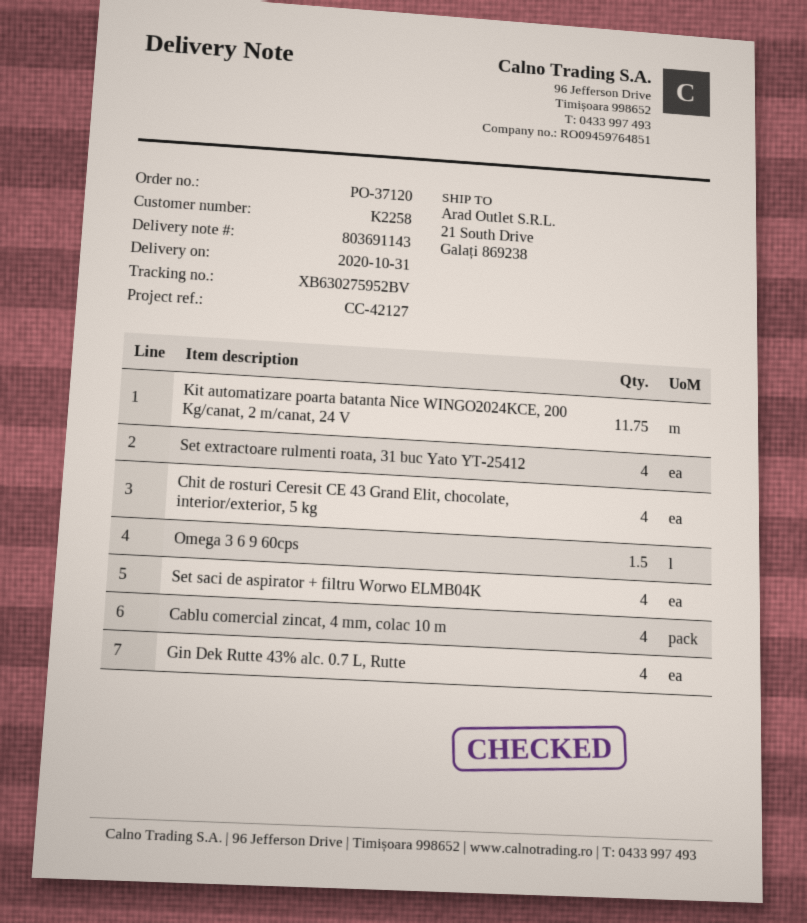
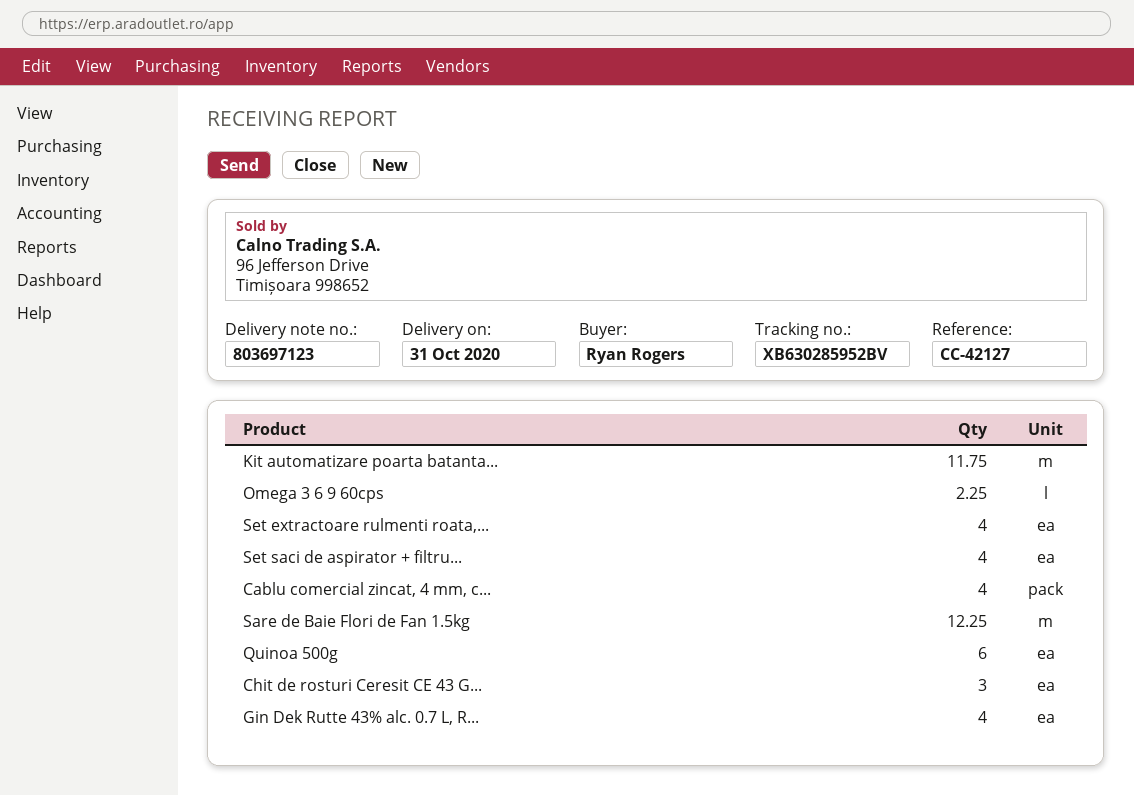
delivery note number: 803691143 -> 803697123
tracking number: XB630275952BV -> XB630285952BV
Chit de rosturi Ceresit CE 43 Grand Elit, chocolate, interior/exterior, 5 kg: 4 -> 3
Omega 3 6 9 60cps: 1.5 -> 2.25
Sare de Baie Flori de Fan 1.5kg: none -> 12.25
Quinoa 500g: none -> 6

